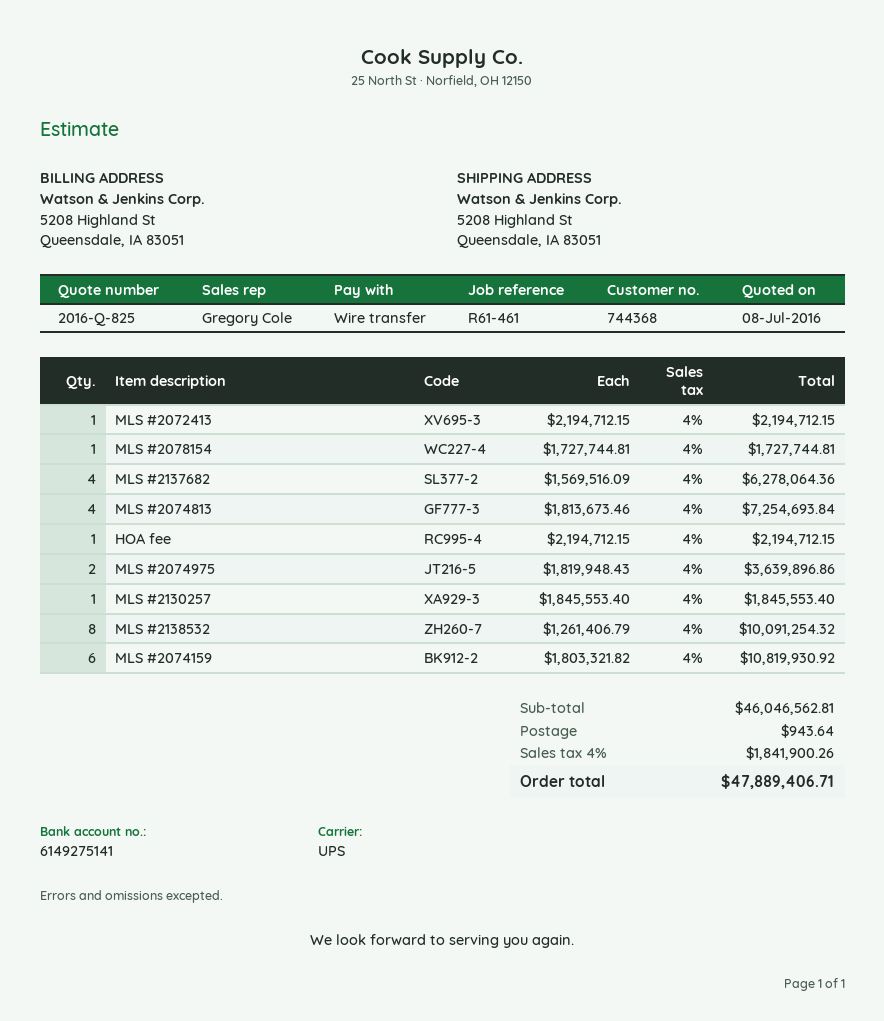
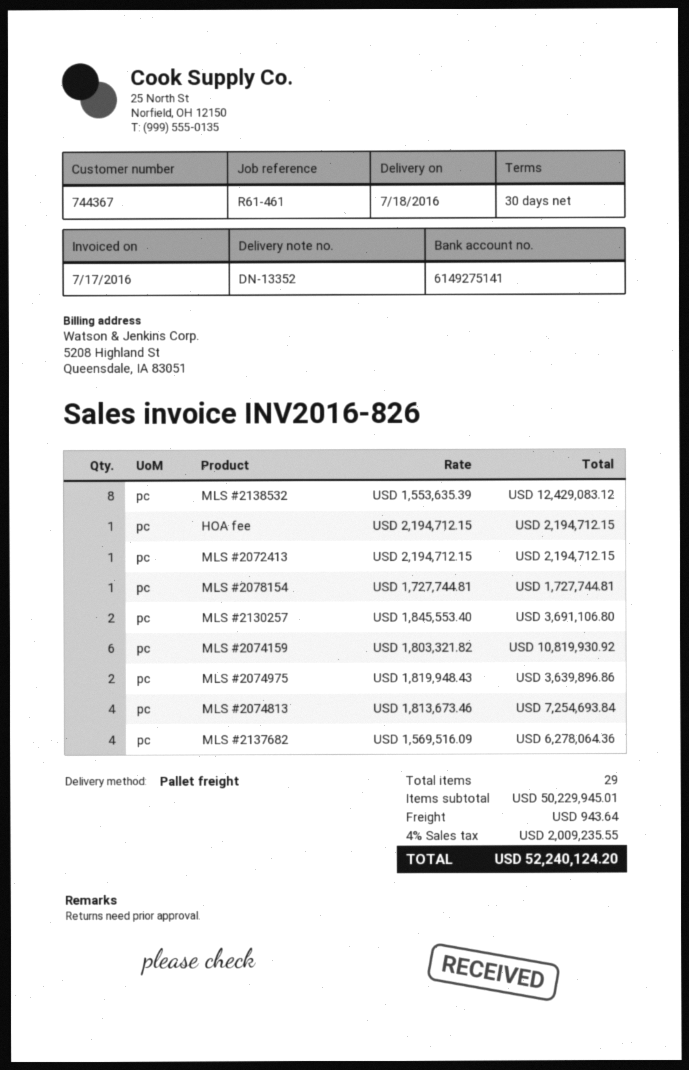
customer number: 744368 -> 744367
shipping method: UPS -> pallet freight
MLS #2130257: 1 x 1845553.40 = 1845553.40 -> 2 x 1845553.40 = 3691106.80
MLS #2138532: 8 x 1261406.79 = 10091254.32 -> 8 x 1553635.39 = 12429083.12
subtotal: 46046562.81 -> 50229945.01
tax: 4% = 1841900.26 -> 4% = 2009235.55
total: 47889406.71 -> 52240124.20

